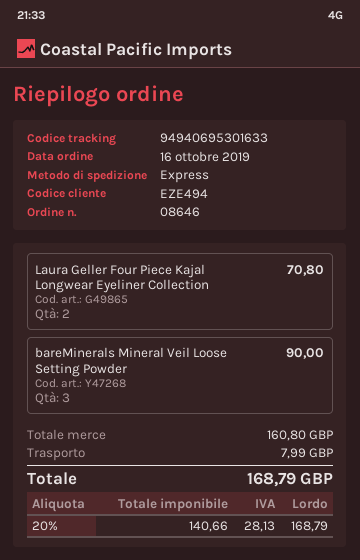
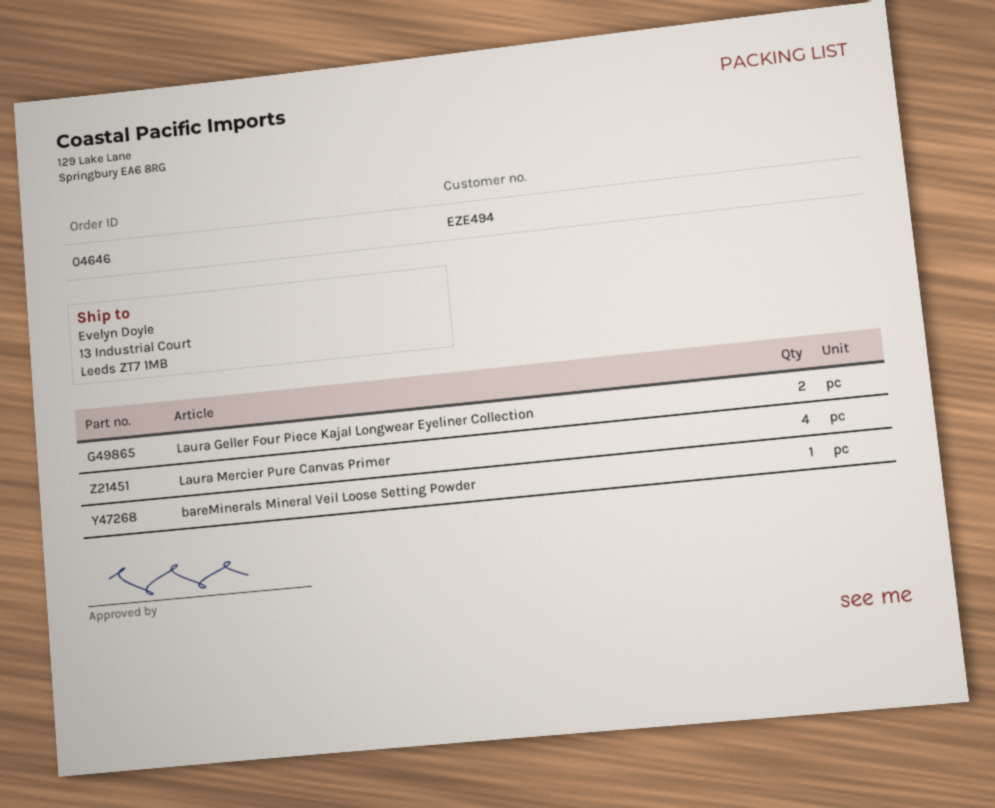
order number: 08646 -> 04646
bareMinerals Mineral Veil Loose Setting Powder: 3 -> 1
Laura Mercier Pure Canvas Primer: none -> 4

